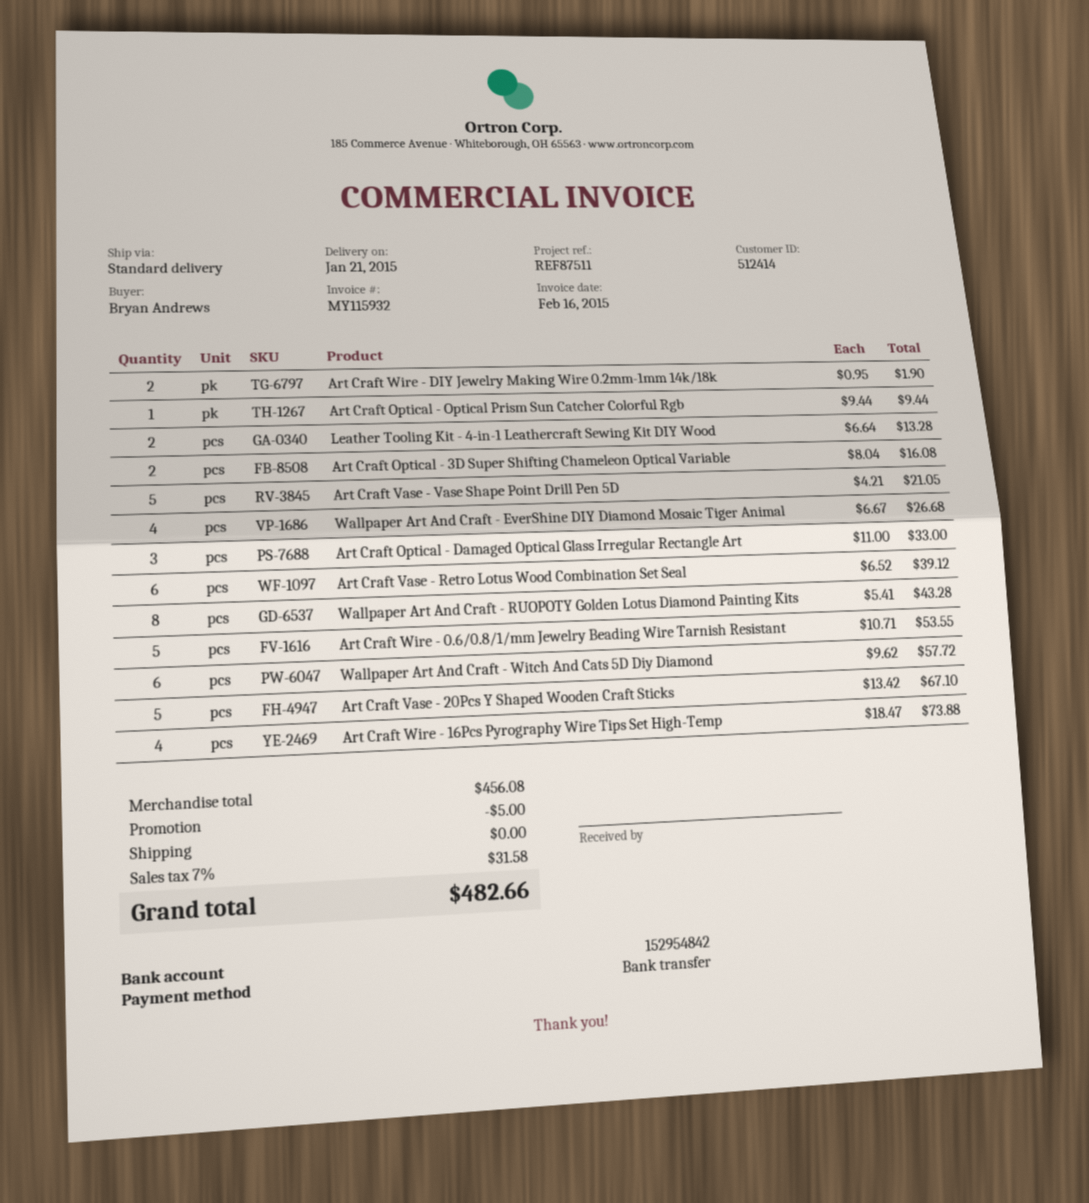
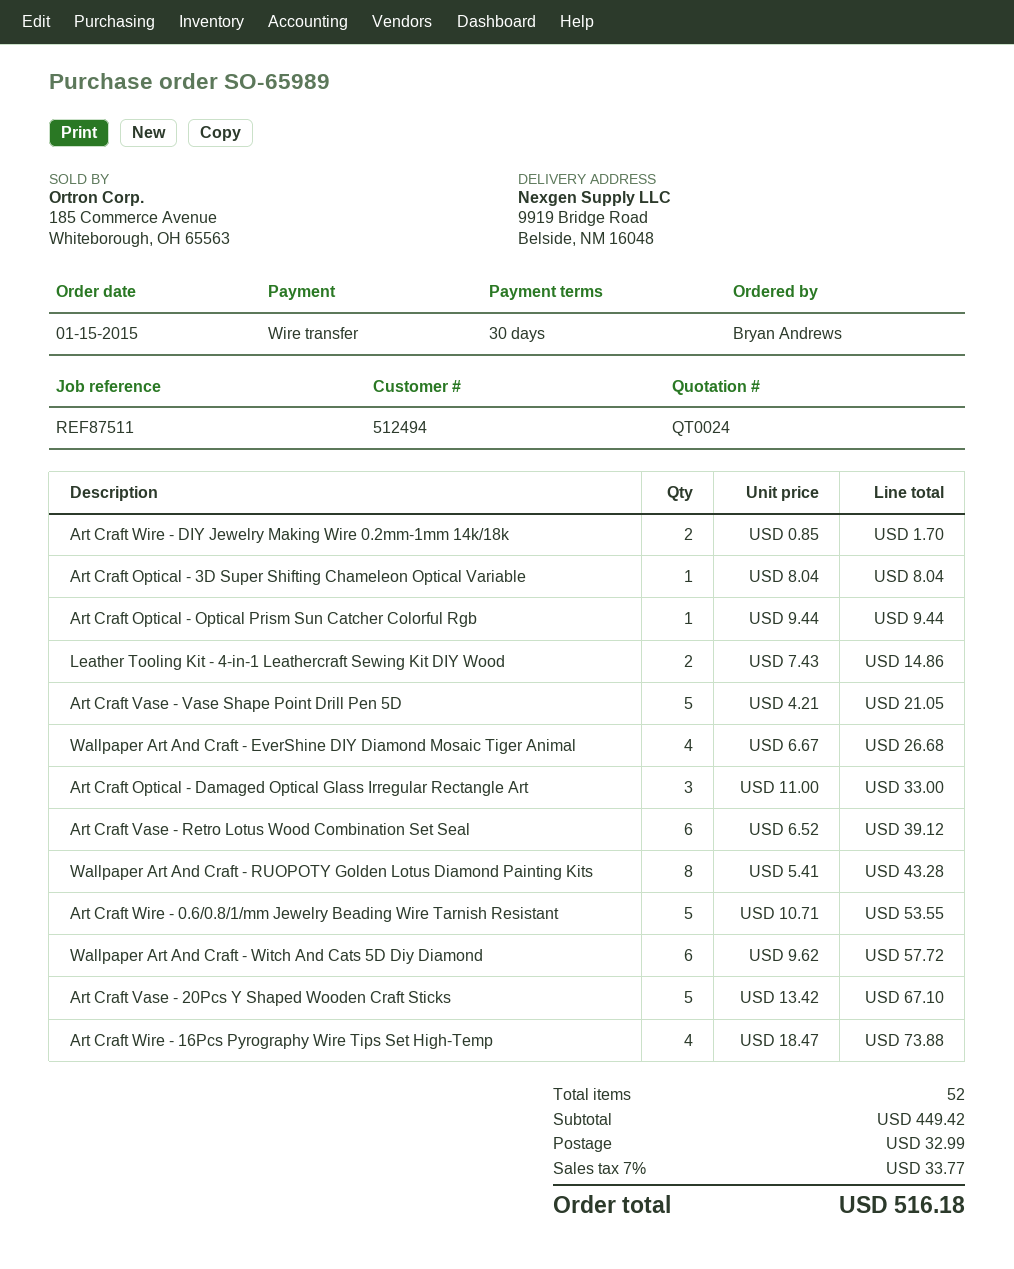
customer number: 512414 -> 512494
Art Craft Wire - DIY Jewelry Making Wire 0.2mm-1mm 14k/18k: 2 x 0.95 = 1.90 -> 2 x 0.85 = 1.70
Leather Tooling Kit - 4-in-1 Leathercraft Sewing Kit DIY Wood: 2 x 6.64 = 13.28 -> 2 x 7.43 = 14.86
Art Craft Optical - 3D Super Shifting Chameleon Optical Variable: 2 x 8.04 = 16.08 -> 1 x 8.04 = 8.04
subtotal: 456.08 -> 449.42
discount: 5.00 -> none
shipping: 0.00 -> 32.99
tax: 7% = 31.58 -> 7% = 33.77
total: 482.66 -> 516.18

